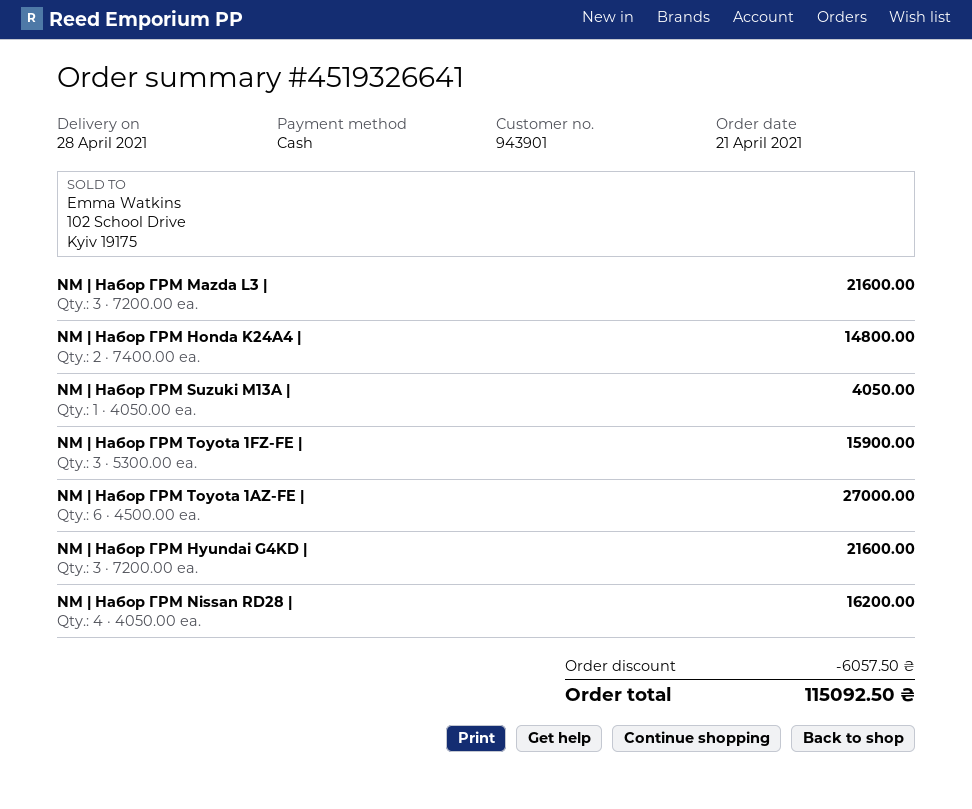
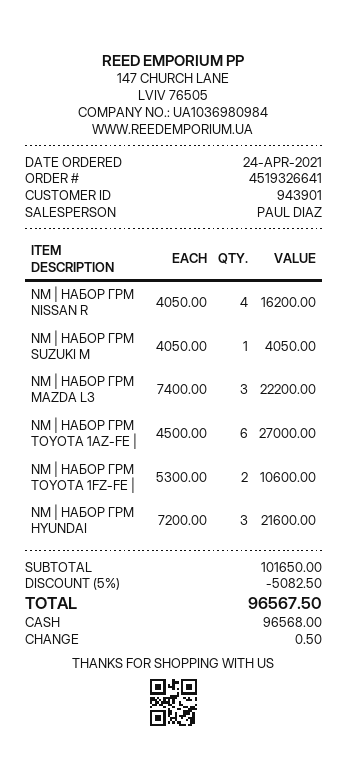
order date: 2021-04-21 -> 2021-04-24
NM | Набор ГРМ Mazda L3 |: 3 x 7200.00 = 21600.00 -> 3 x 7400.00 = 22200.00
NM | Набор ГРМ Honda K24A4 |: 2 x 7400.00 = 14800.00 -> none
NM | Набор ГРМ Toyota 1FZ-FE |: 3 x 5300.00 = 15900.00 -> 2 x 5300.00 = 10600.00
discount: 6057.50 -> 5082.50
total: 115092.50 -> 96567.50

